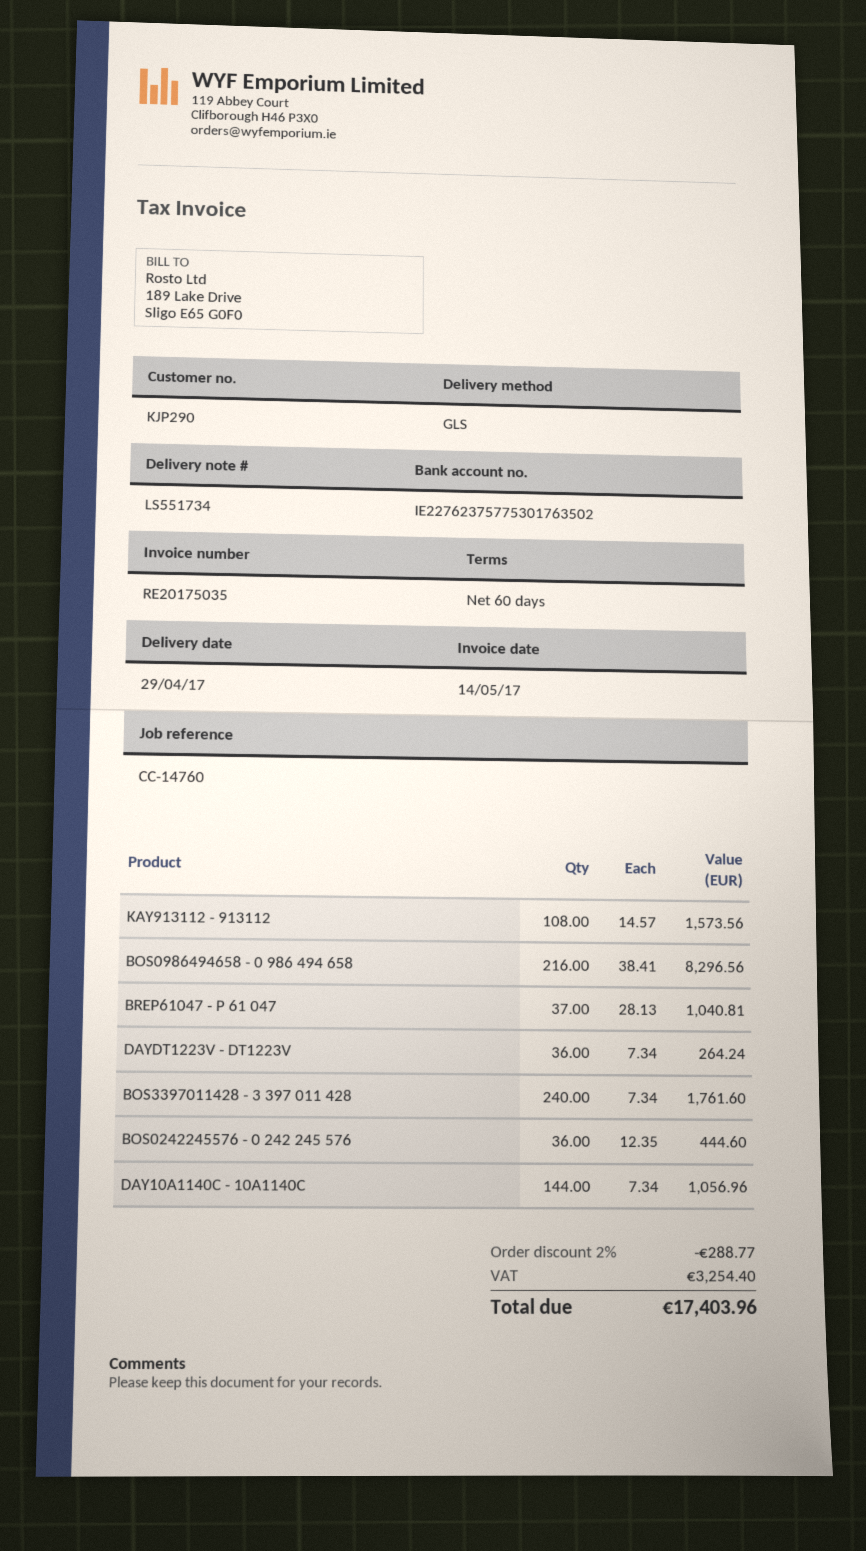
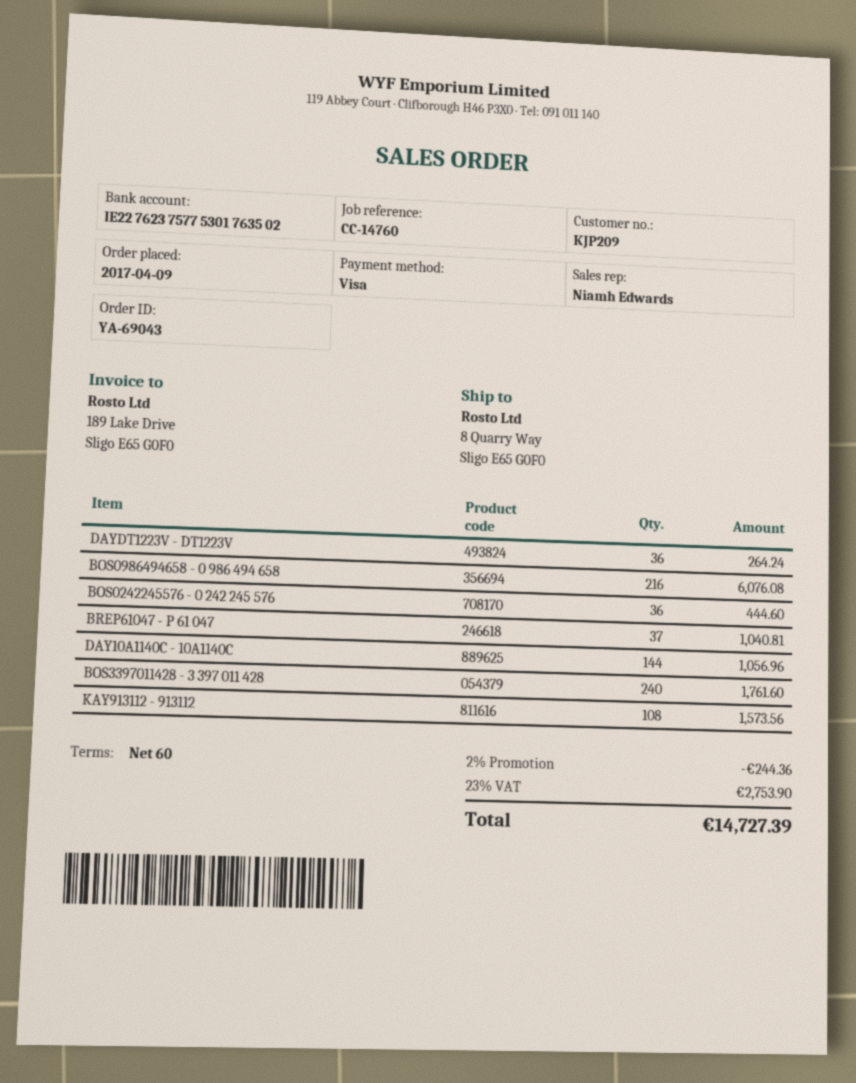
customer number: KJP290 -> KJP209
BOS0986494658 - 0 986 494 658: 216 for 8296.56 -> 216 for 6076.08
discount: 2% = 288.77 -> 2% = 244.36
tax: 3254.40 -> 2753.90
total: 17403.96 -> 14727.39

